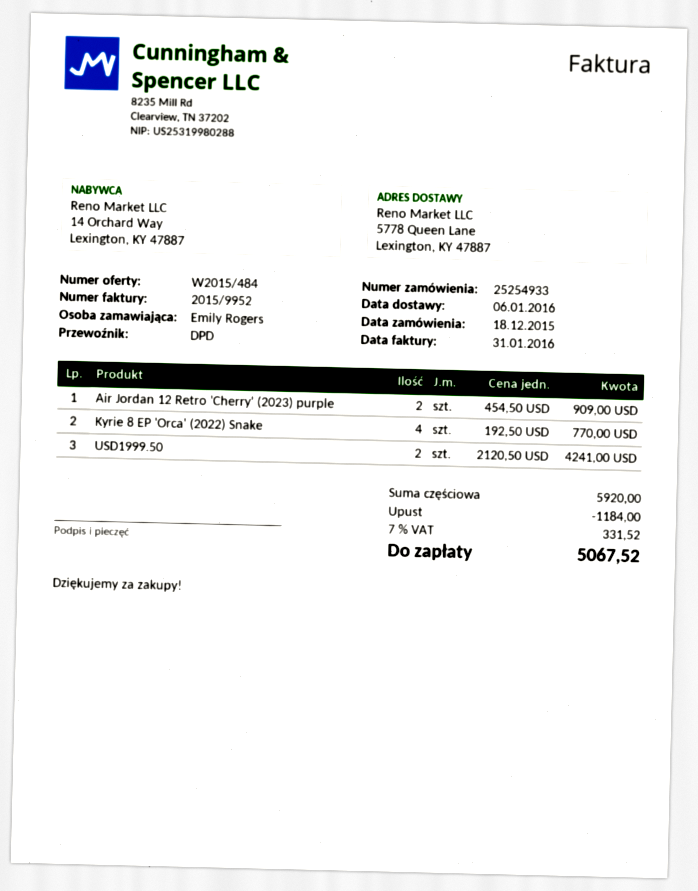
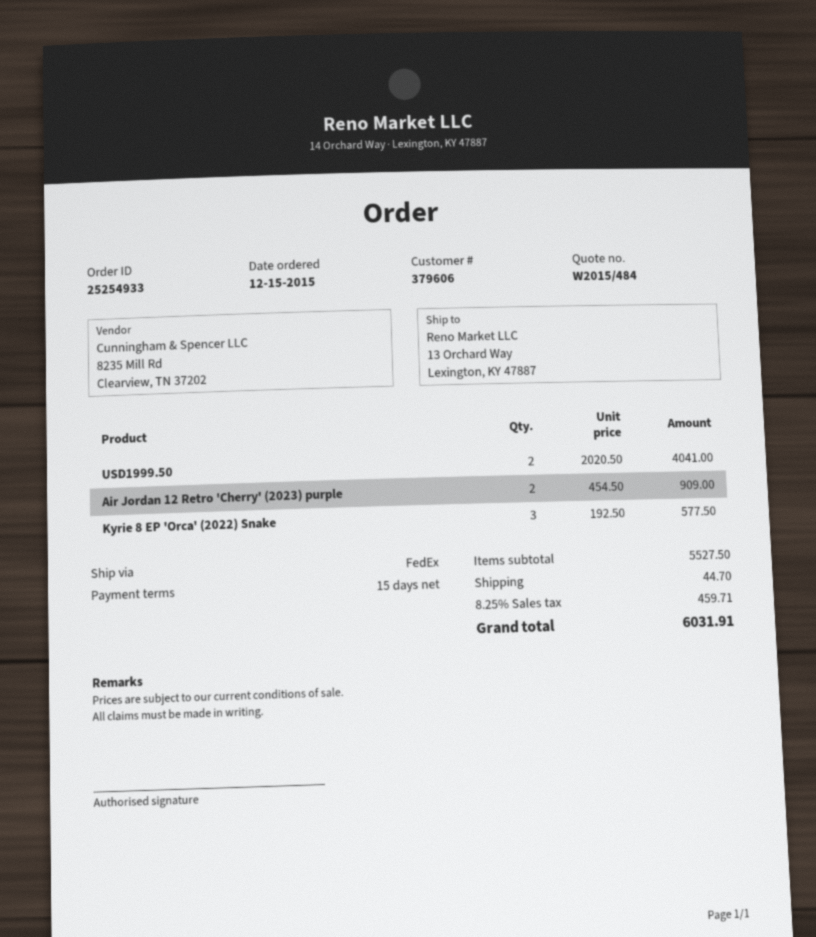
order date: 2015-12-18 -> 2015-12-15
shipping method: DPD -> FedEx
ship to: 5778 Queen Lane, Lexington, KY 47887 -> 13 Orchard Way, Lexington, KY 47887
Kyrie 8 EP 'Orca' (2022) Snake: 4 x 192.50 = 770.00 -> 3 x 192.50 = 577.50
USD1999.50: 2 x 2120.50 = 4241.00 -> 2 x 2020.50 = 4041.00
subtotal: 5920.00 -> 5527.50
discount: 1184.00 -> none
shipping: none -> 44.70
tax: 7% = 331.52 -> 8.25% = 459.71
total: 5067.52 -> 6031.91

